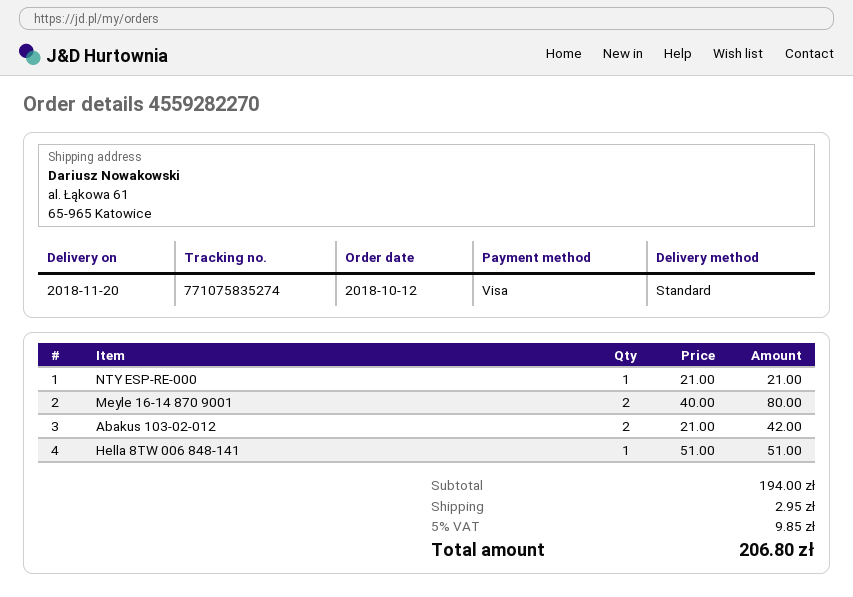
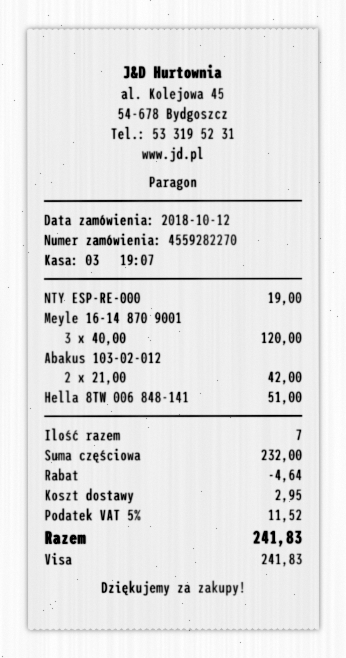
NTY ESP-RE-000: 1 x 21.00 = 21.00 -> 1 x 19.00 = 19.00
Meyle 16-14 870 9001: 2 x 40.00 = 80.00 -> 3 x 40.00 = 120.00
subtotal: 194.00 -> 232.00
discount: none -> 4.64
tax: 5% = 9.85 -> 5% = 11.52
total: 206.80 -> 241.83

